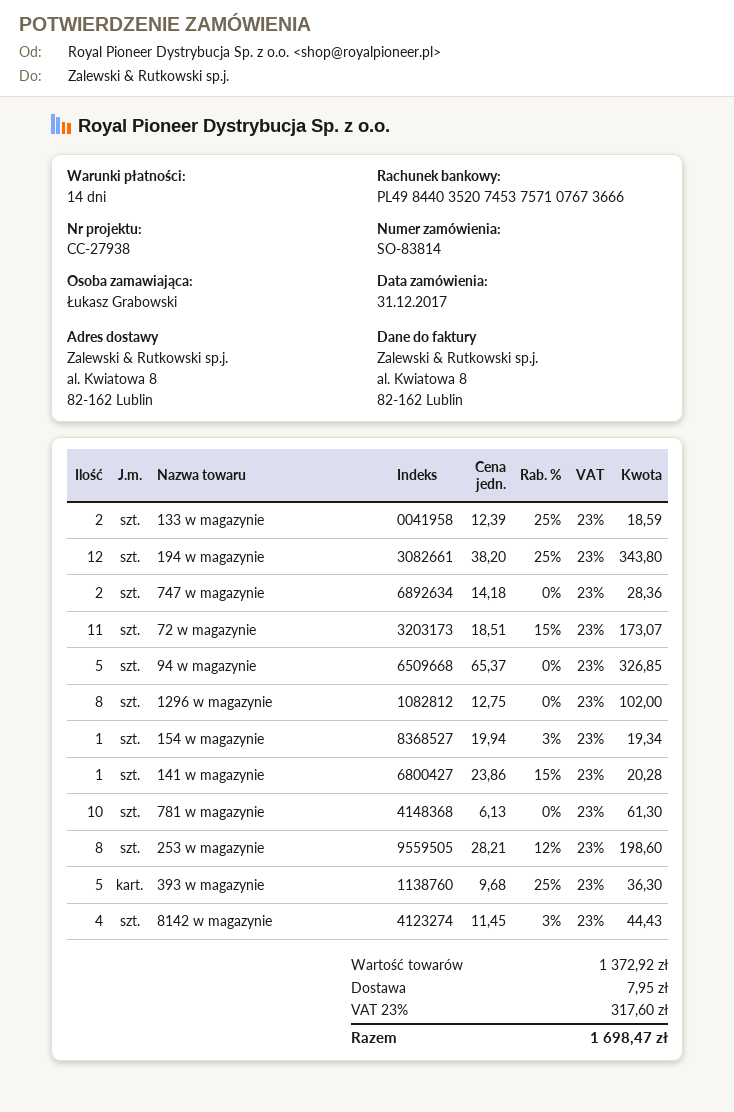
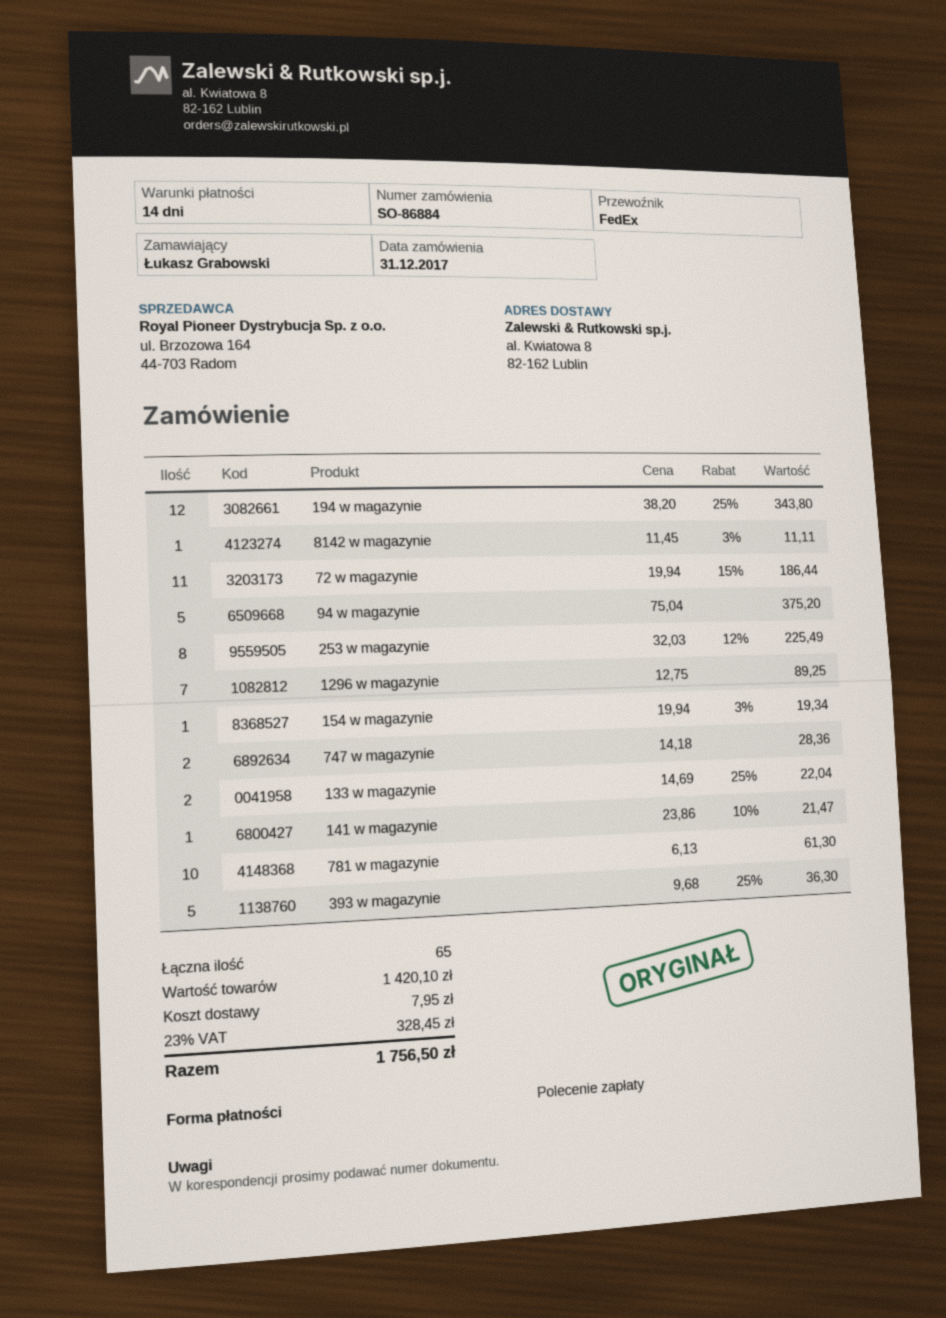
order number: SO-83814 -> SO-86884
133 w magazynie: 2 x 12.39 - 25% = 18.59 -> 2 x 14.69 - 25% = 22.04
72 w magazynie: 11 x 18.51 - 15% = 173.07 -> 11 x 19.94 - 15% = 186.44
94 w magazynie: 5 x 65.37 = 326.85 -> 5 x 75.04 = 375.20
1296 w magazynie: 8 x 12.75 = 102.00 -> 7 x 12.75 = 89.25
141 w magazynie: 1 x 23.86 - 15% = 20.28 -> 1 x 23.86 - 10% = 21.47
253 w magazynie: 8 x 28.21 - 12% = 198.60 -> 8 x 32.03 - 12% = 225.49
8142 w magazynie: 4 x 11.45 - 3% = 44.43 -> 1 x 11.45 - 3% = 11.11
subtotal: 1372.92 -> 1420.10
tax: 23% = 317.60 -> 23% = 328.45
total: 1698.47 -> 1756.50

